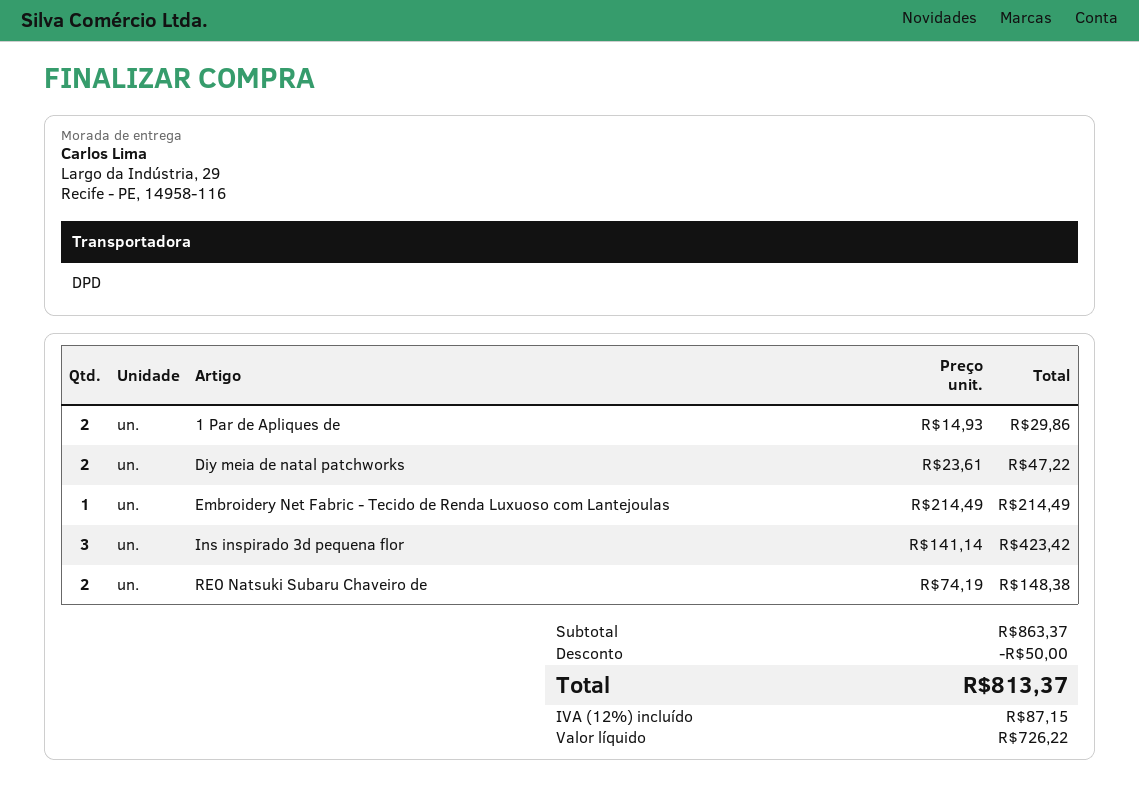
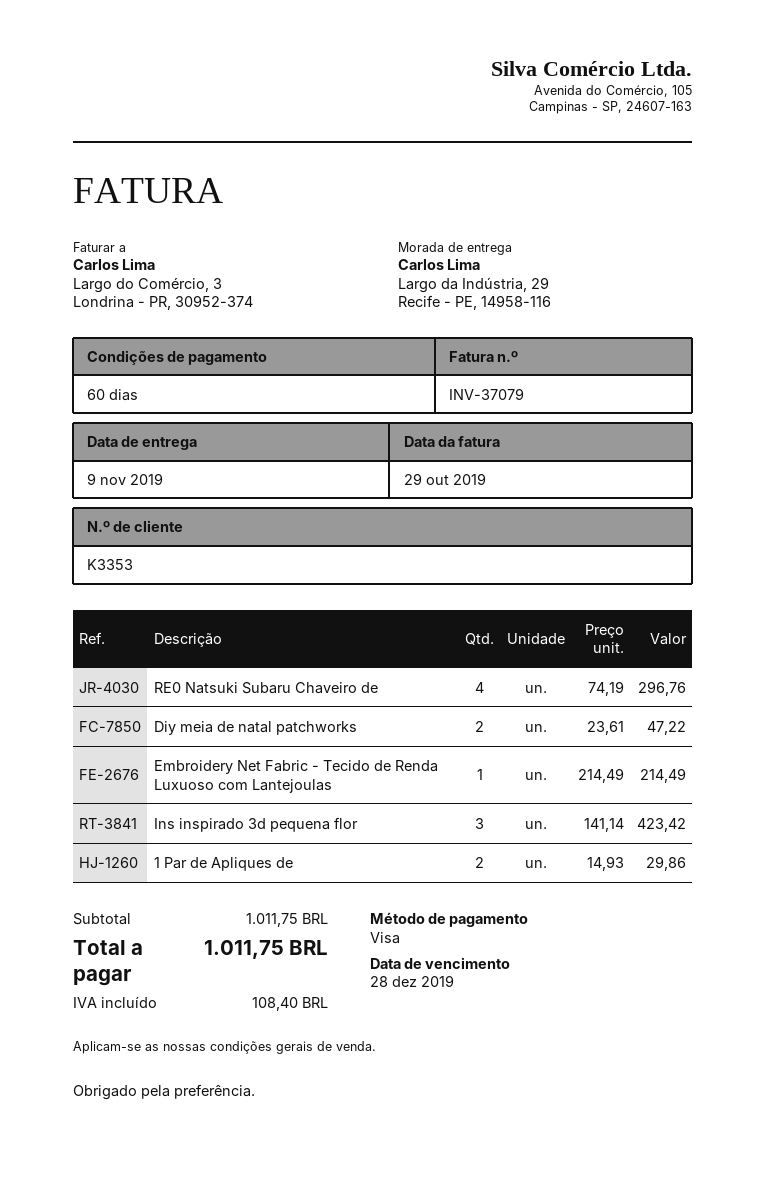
RE0 Natsuki Subaru Chaveiro de: 2 x 74.19 = 148.38 -> 4 x 74.19 = 296.76
subtotal: 863.37 -> 1011.75
discount: 50.00 -> none
tax: 87.15 -> 108.40
total: 813.37 -> 1011.75

